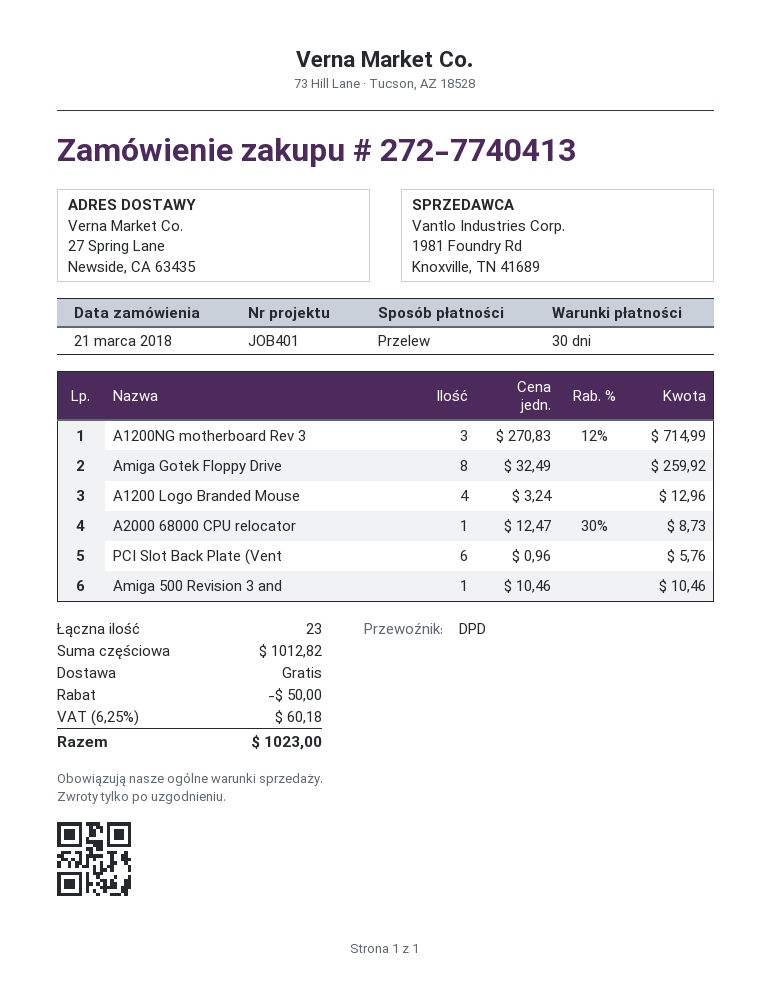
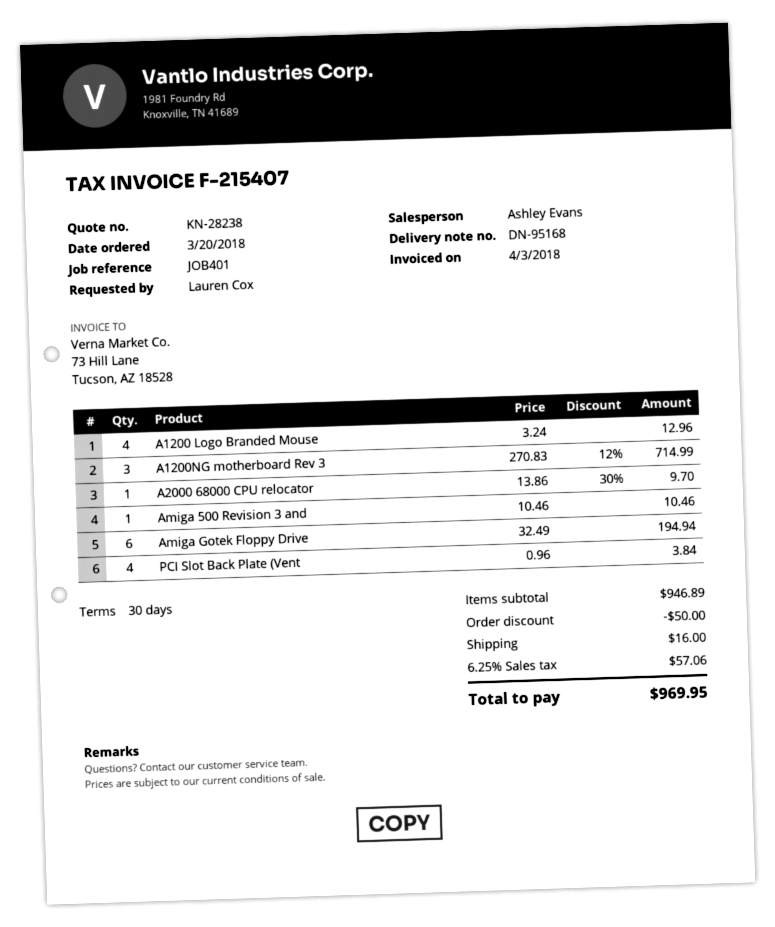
order date: 2018-03-21 -> 2018-03-20
Amiga Gotek Floppy Drive: 8 x 32.49 = 259.92 -> 6 x 32.49 = 194.94
A2000 68000 CPU relocator: 1 x 12.47 - 30% = 8.73 -> 1 x 13.86 - 30% = 9.70
PCI Slot Back Plate (Vent: 6 x 0.96 = 5.76 -> 4 x 0.96 = 3.84
subtotal: 1012.82 -> 946.89
shipping: 0.00 -> 16.00
tax: 6.25% = 60.18 -> 6.25% = 57.06
total: 1023.00 -> 969.95

